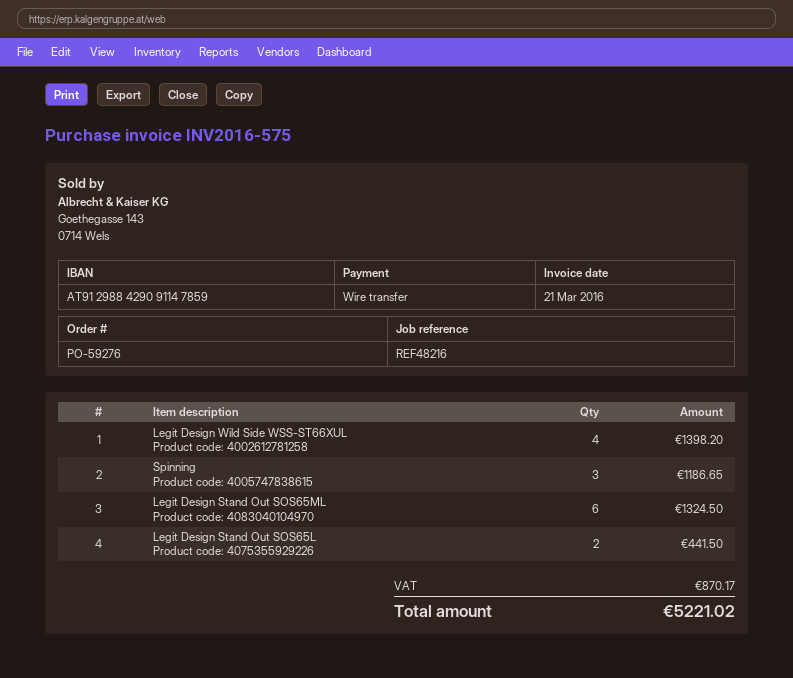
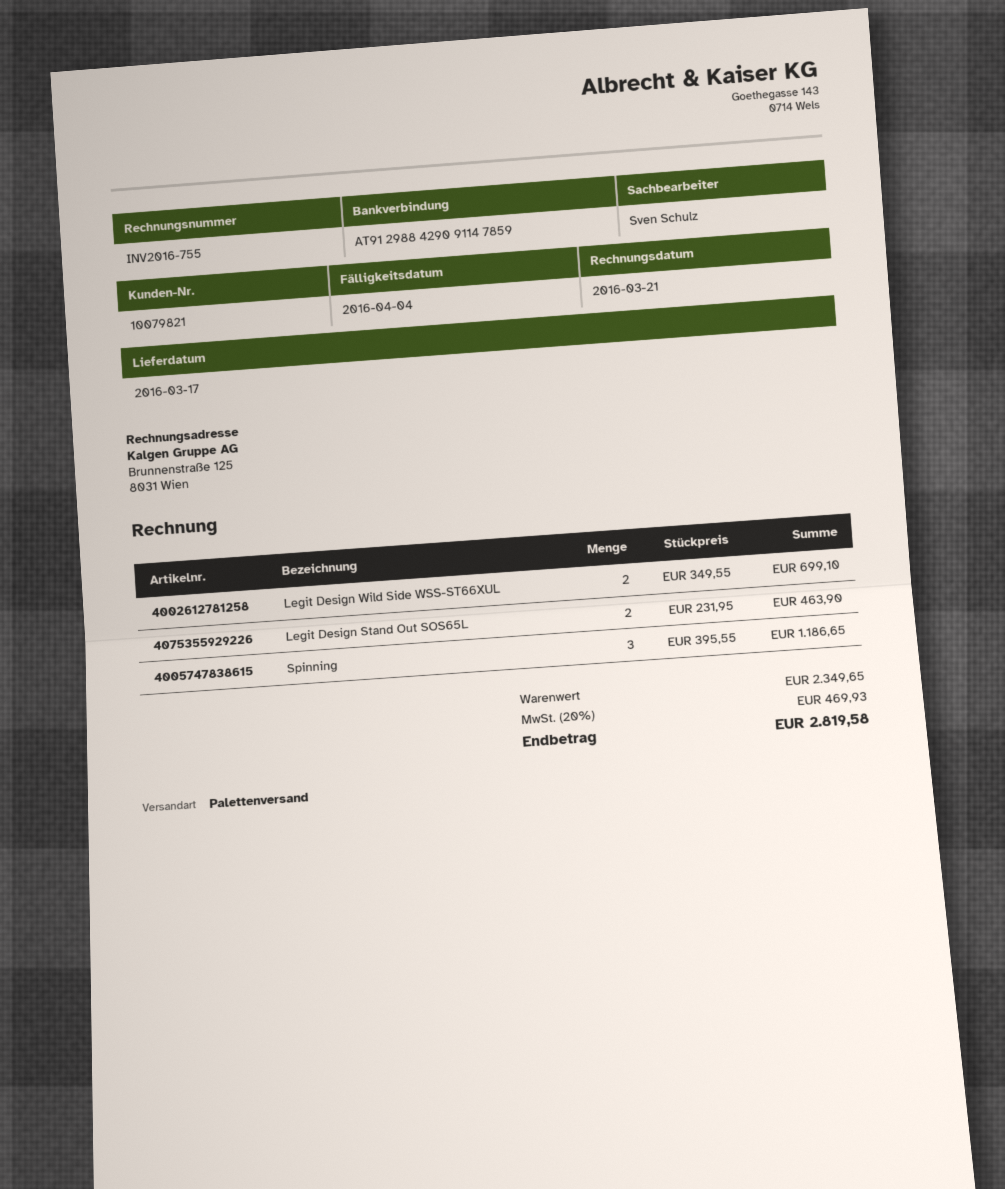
invoice number: INV2016-575 -> INV2016-755
Legit Design Wild Side WSS-ST66XUL: 4 for 1398.20 -> 2 for 699.10
Legit Design Stand Out SOS65ML: 6 for 1324.50 -> none
Legit Design Stand Out SOS65L: 2 for 441.50 -> 2 for 463.90
tax: 870.17 -> 469.93
total: 5221.02 -> 2819.58

